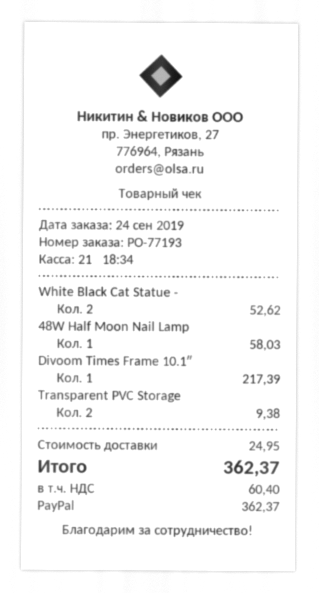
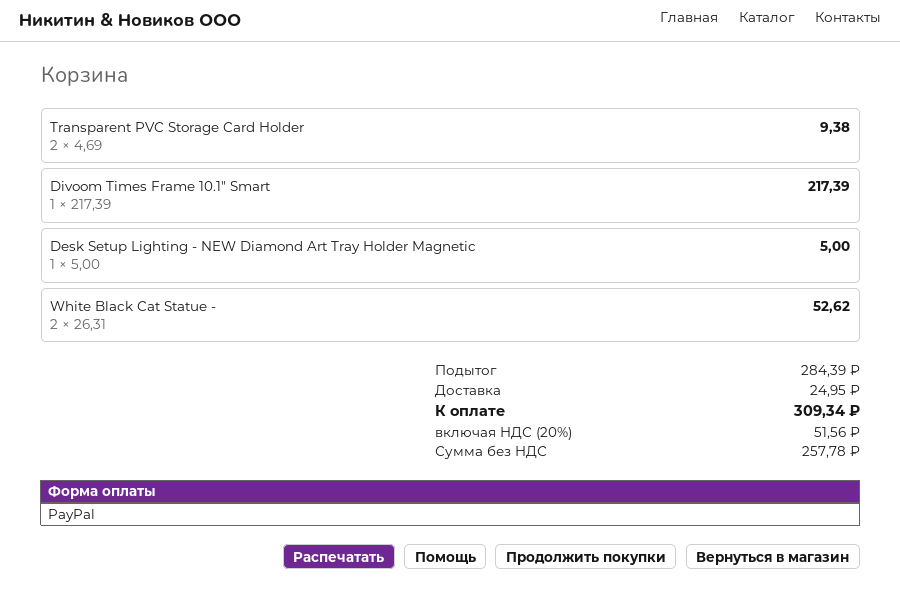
48W Half Moon Nail Lamp: 1 for 58.03 -> none
Desk Setup Lighting - NEW Diamond Art Tray Holder Magnetic: none -> 1 for 5.00
tax: 60.40 -> 51.56
total: 362.37 -> 309.34

